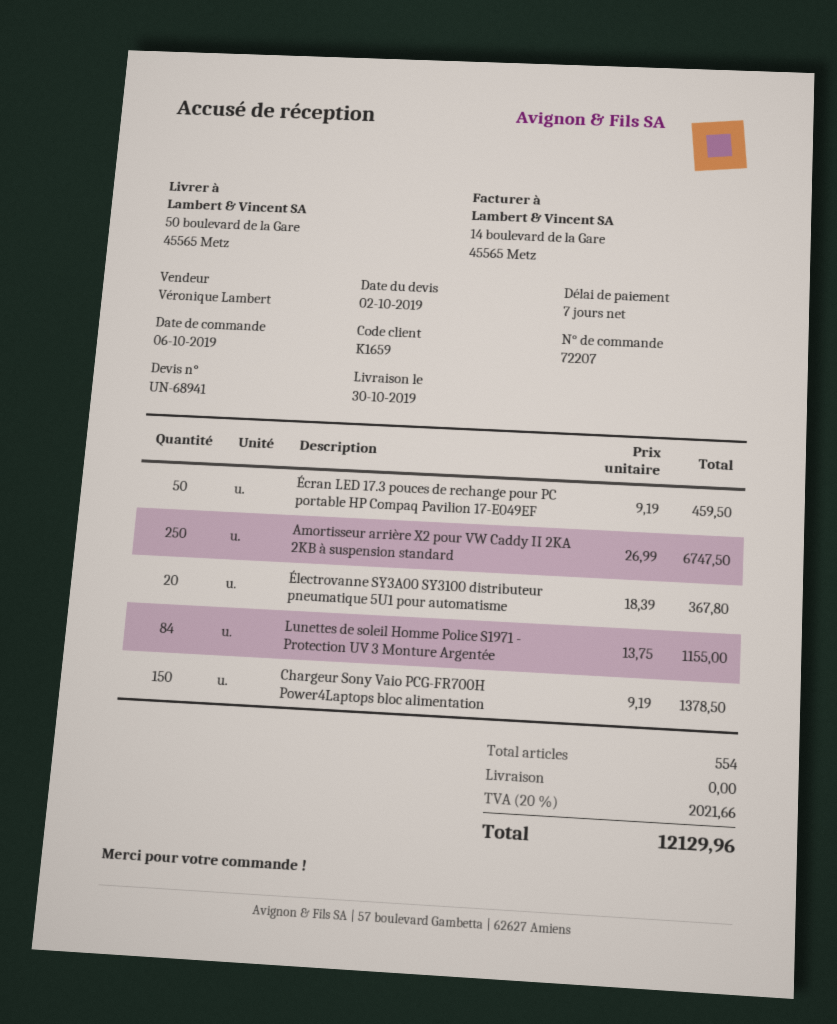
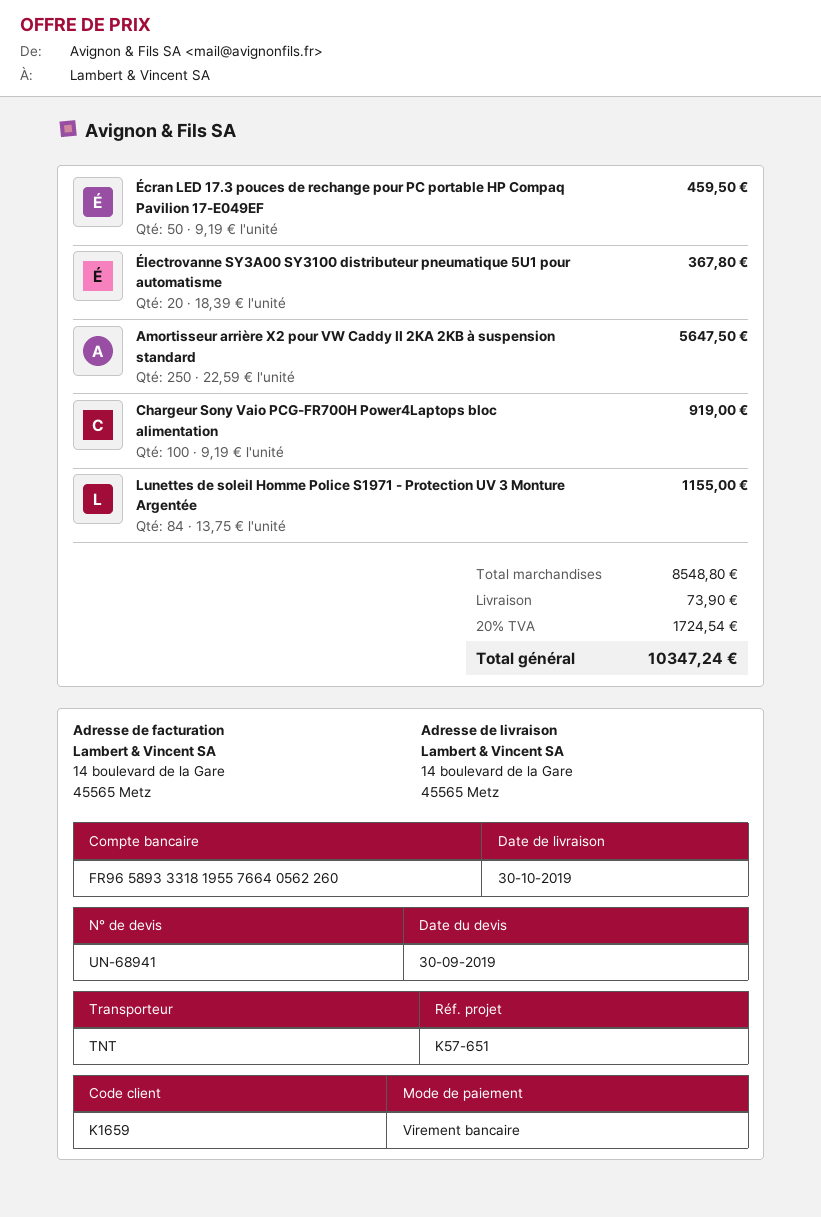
quote date: 2019-10-02 -> 2019-09-30
ship to: 50 boulevard de la Gare, 45565 Metz -> 14 boulevard de la Gare, 45565 Metz
Amortisseur arrière X2 pour VW Caddy II 2KA 2KB à suspension standard: 250 x 26.99 = 6747.50 -> 250 x 22.59 = 5647.50
Chargeur Sony Vaio PCG-FR700H Power4Laptops bloc alimentation: 150 x 9.19 = 1378.50 -> 100 x 9.19 = 919.00
shipping: 0.00 -> 73.90
tax: 20% = 2021.66 -> 20% = 1724.54
total: 12129.96 -> 10347.24

